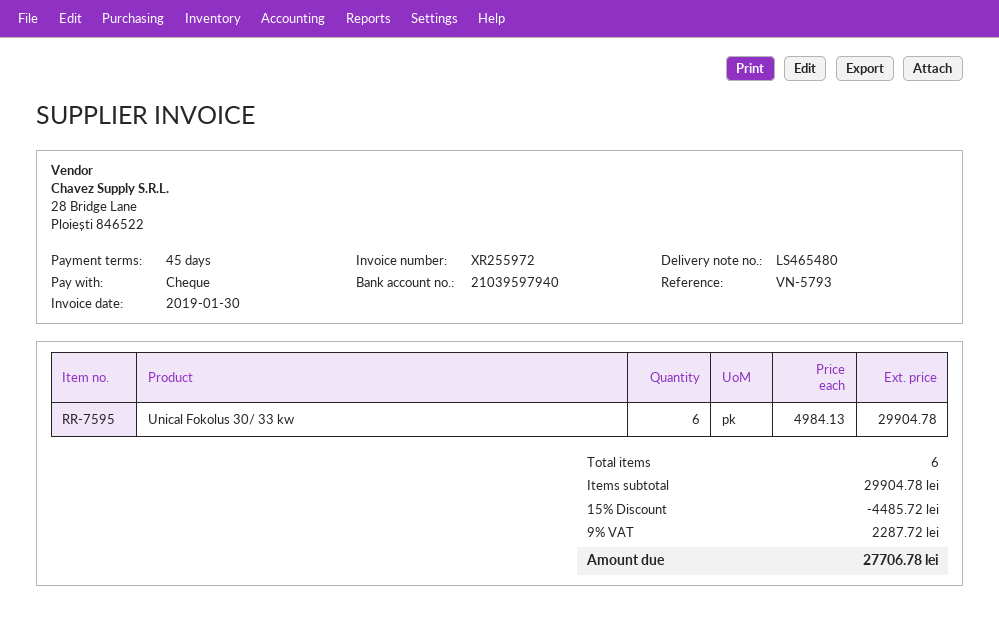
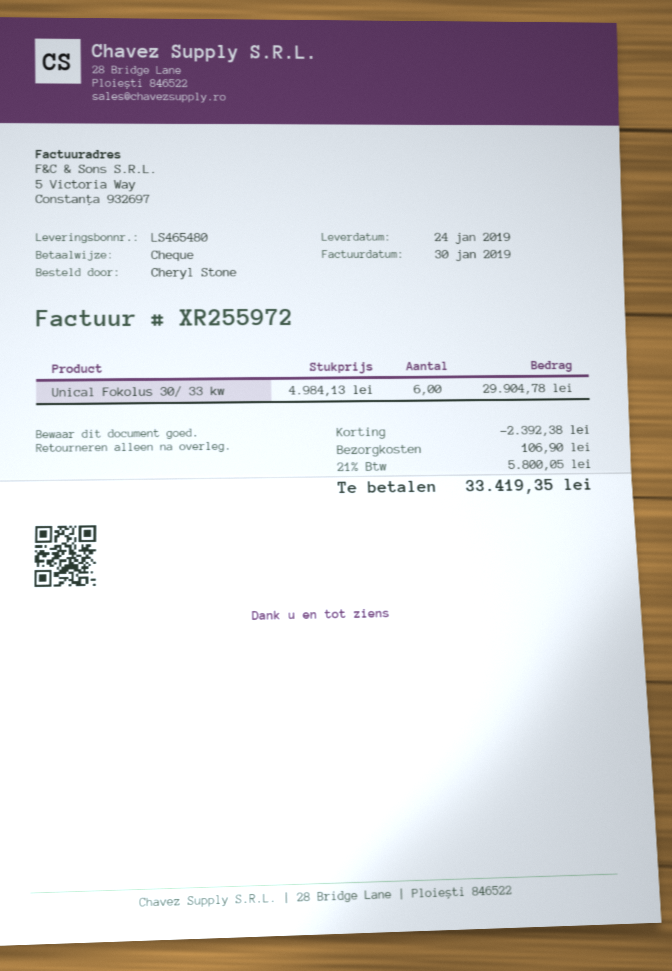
discount: 4485.72 -> 2392.38
shipping: none -> 106.90
tax: 9% = 2287.72 -> 21% = 5800.05
total: 27706.78 -> 33419.35

